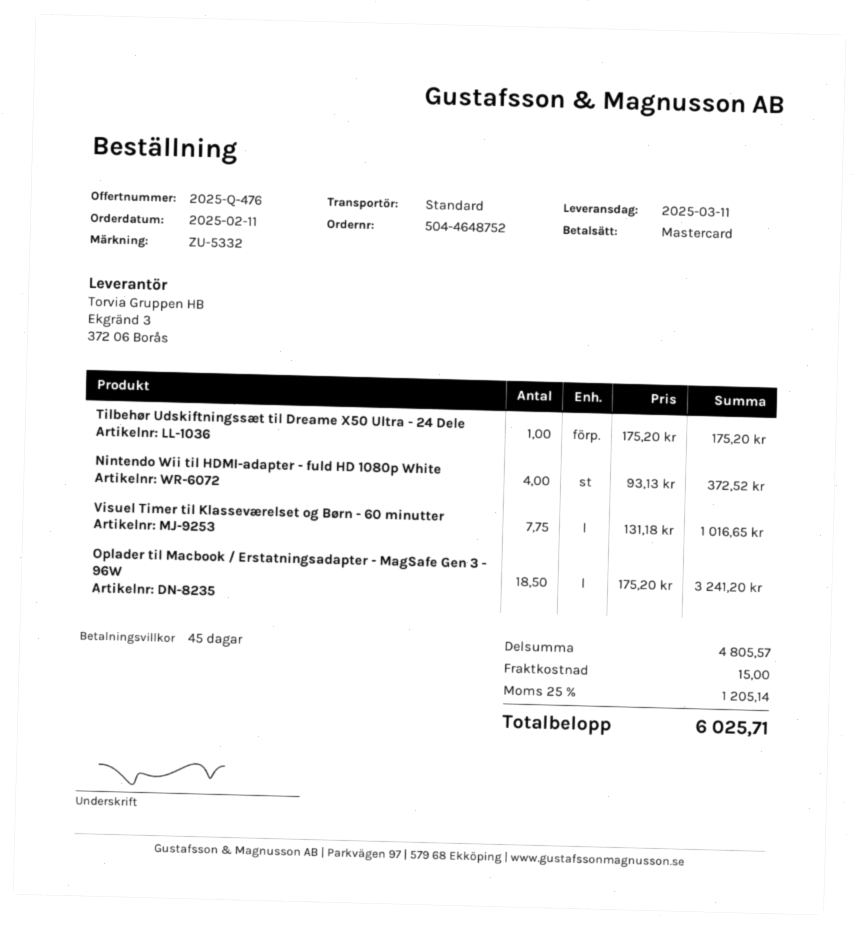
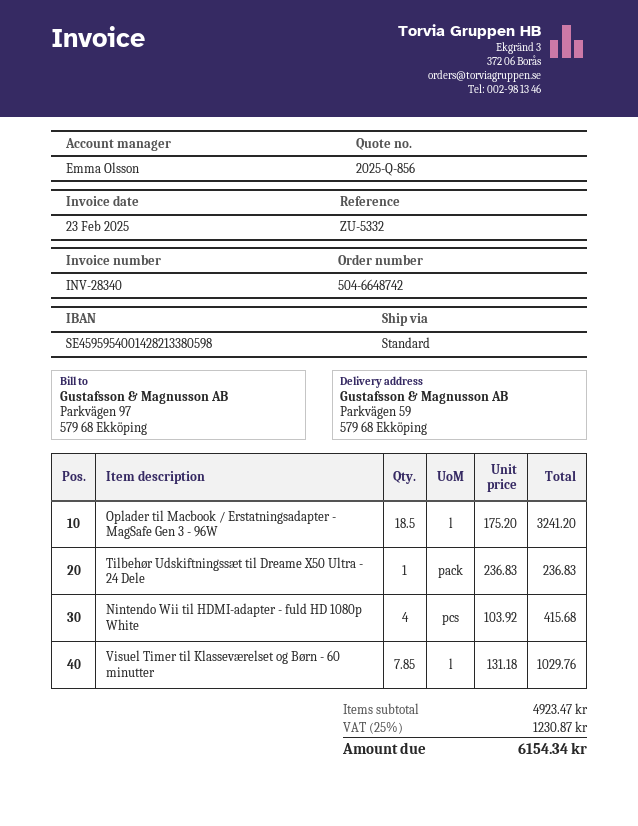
quote number: 2025-Q-476 -> 2025-Q-856
order number: 504-4648752 -> 504-6648742
Tilbehør Udskiftningssæt til Dreame X50 Ultra - 24 Dele: 1 x 175.20 = 175.20 -> 1 x 236.83 = 236.83
Nintendo Wii til HDMI-adapter - fuld HD 1080p White: 4 x 93.13 = 372.52 -> 4 x 103.92 = 415.68
Visuel Timer til Klasseværelset og Børn - 60 minutter: 7.75 x 131.18 = 1016.65 -> 7.85 x 131.18 = 1029.76
subtotal: 4805.57 -> 4923.47
shipping: 15.00 -> none
tax: 25% = 1205.14 -> 25% = 1230.87
total: 6025.71 -> 6154.34

